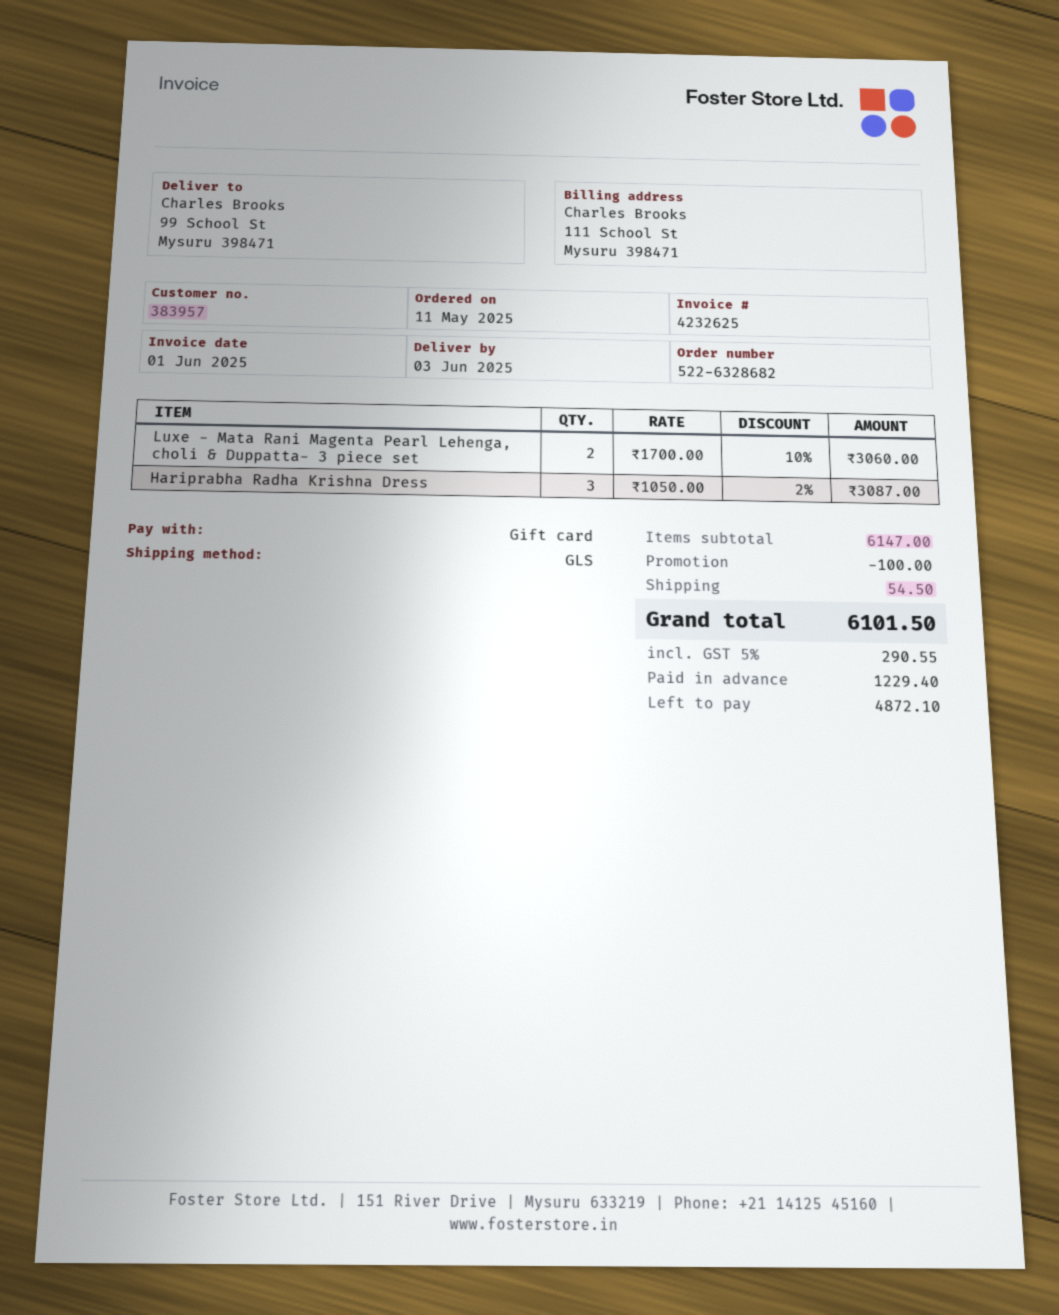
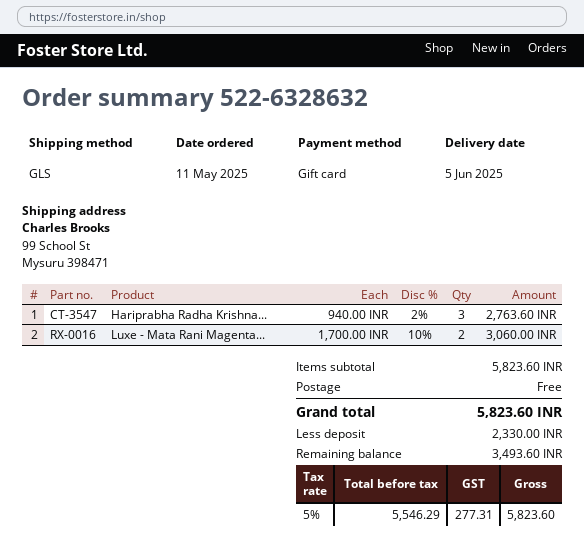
order number: 522-6328682 -> 522-6328632
delivery date: 2025-06-03 -> 2025-06-05
Hariprabha Radha Krishna Dress: 3 x 1050.00 - 2% = 3087.00 -> 3 x 940.00 - 2% = 2763.60
subtotal: 6147.00 -> 5823.60
discount: 100.00 -> none
shipping: 54.50 -> 0.00
tax: 5% = 290.55 -> 5% = 277.31
total: 6101.50 -> 5823.60
deposit: 1229.40 -> 2330.00
balance: 4872.10 -> 3493.60

